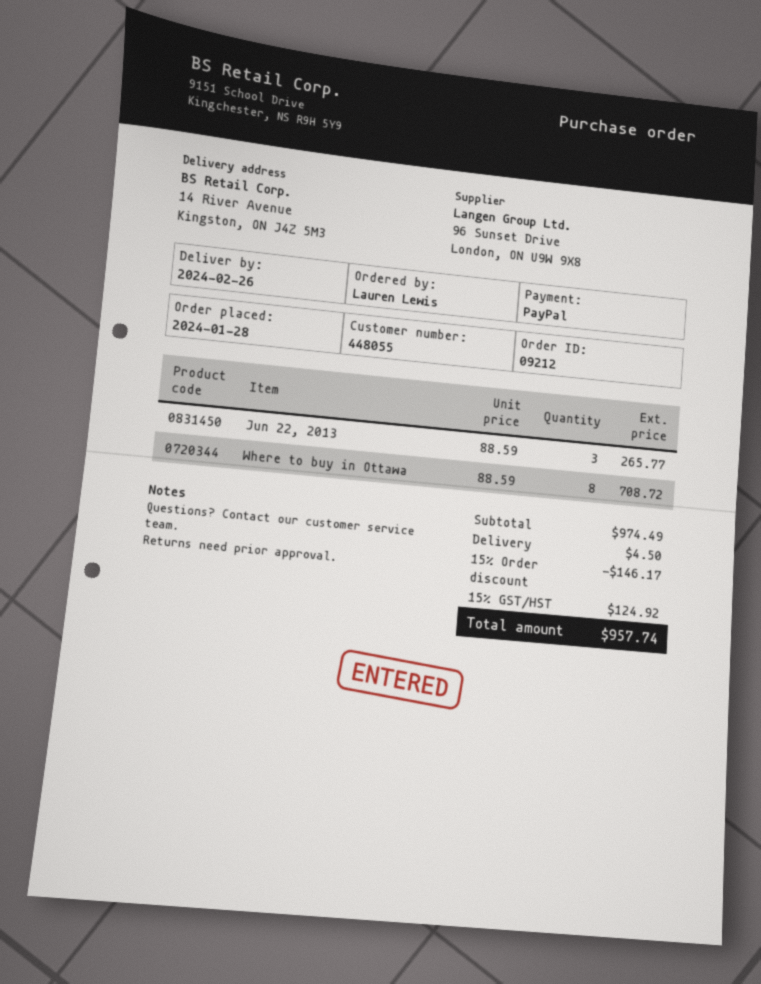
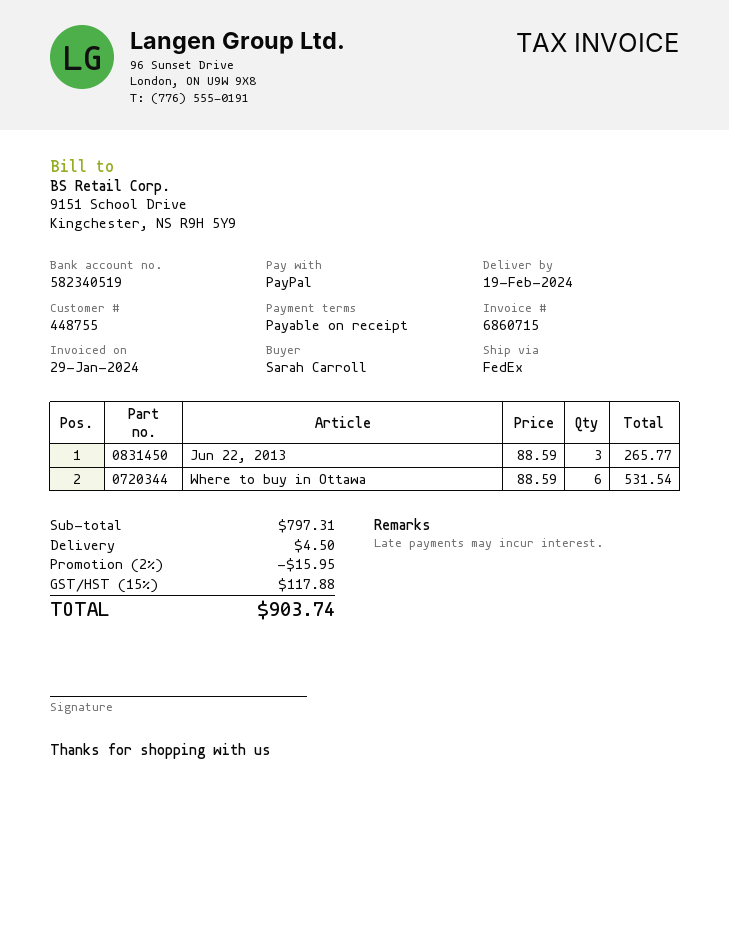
delivery date: 2024-02-26 -> 2024-02-19
customer number: 448055 -> 448755
ordered by: Lauren Lewis -> Sarah Carroll
Where to buy in Ottawa: 8 x 88.59 = 708.72 -> 6 x 88.59 = 531.54
subtotal: 974.49 -> 797.31
discount: 15% = 146.17 -> 2% = 15.95
tax: 15% = 124.92 -> 15% = 117.88
total: 957.74 -> 903.74

